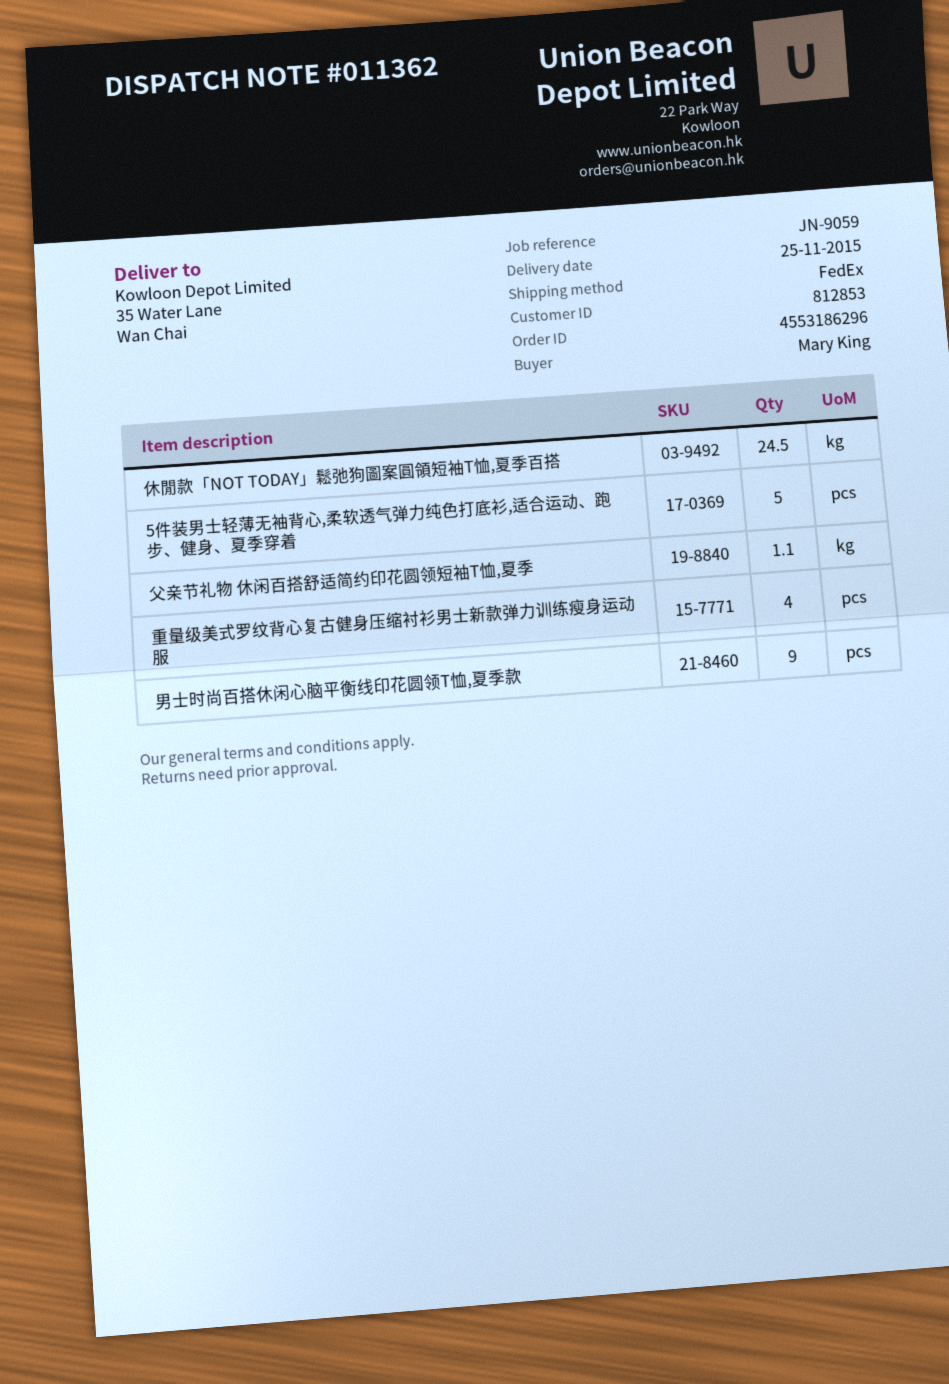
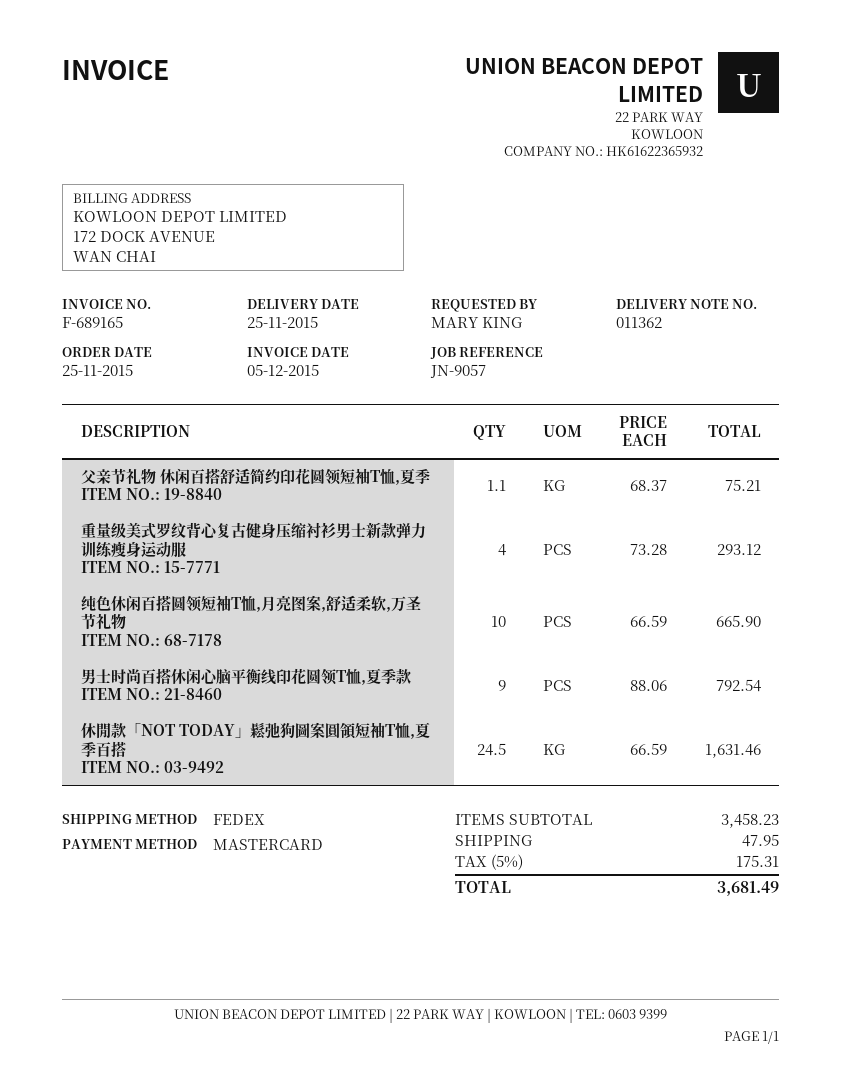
reference: JN-9059 -> JN-9057
5件装男士轻薄无袖背心,柔软透气弹力纯色打底衫,适合运动、跑步、健身、夏季穿着: 5 -> none
纯色休闲百搭圆领短袖T恤,月亮图案,舒适柔软,万圣节礼物: none -> 10

